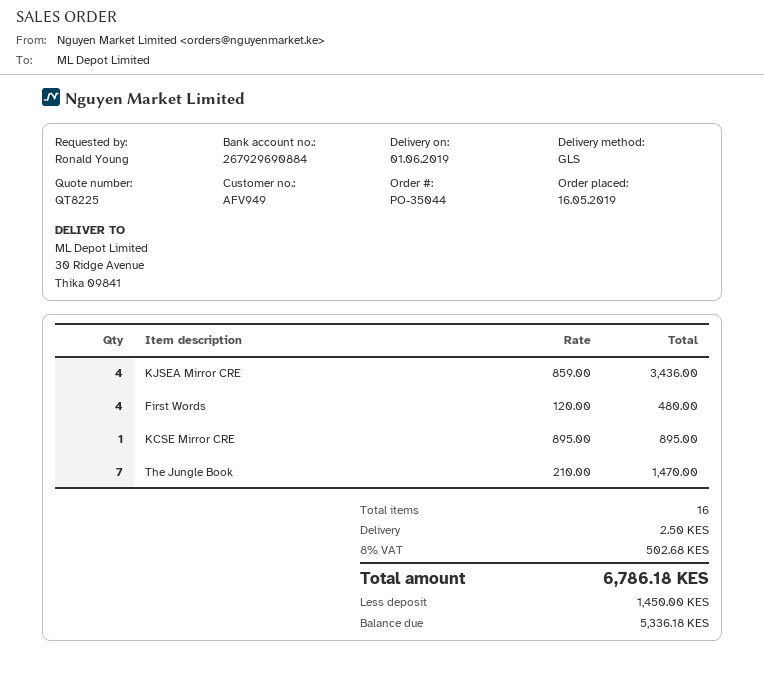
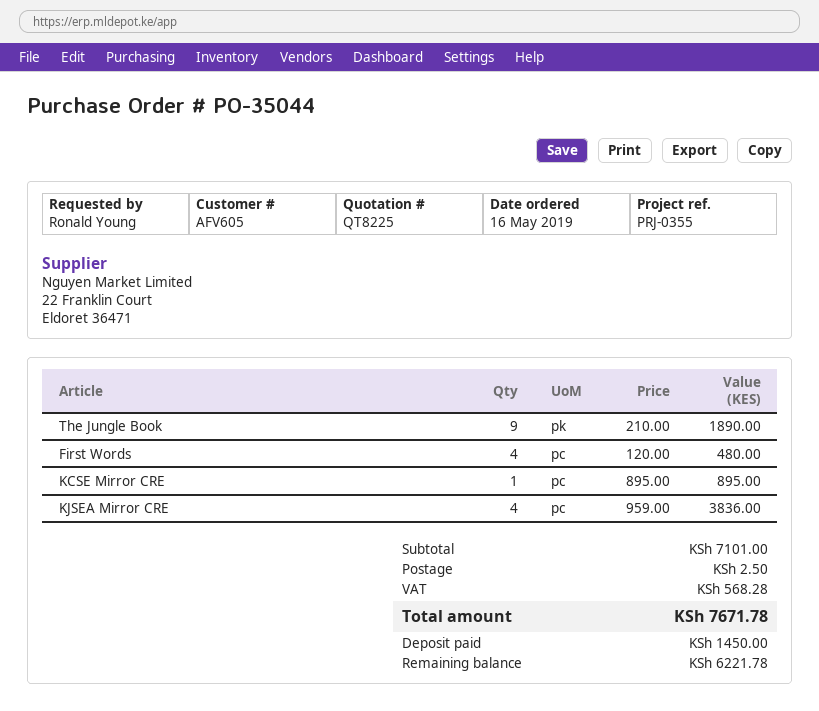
customer number: AFV949 -> AFV605
KJSEA Mirror CRE: 4 x 859.00 = 3436.00 -> 4 x 959.00 = 3836.00
The Jungle Book: 7 x 210.00 = 1470.00 -> 9 x 210.00 = 1890.00
tax: 502.68 -> 568.28
total: 6786.18 -> 7671.78
balance: 5336.18 -> 6221.78

